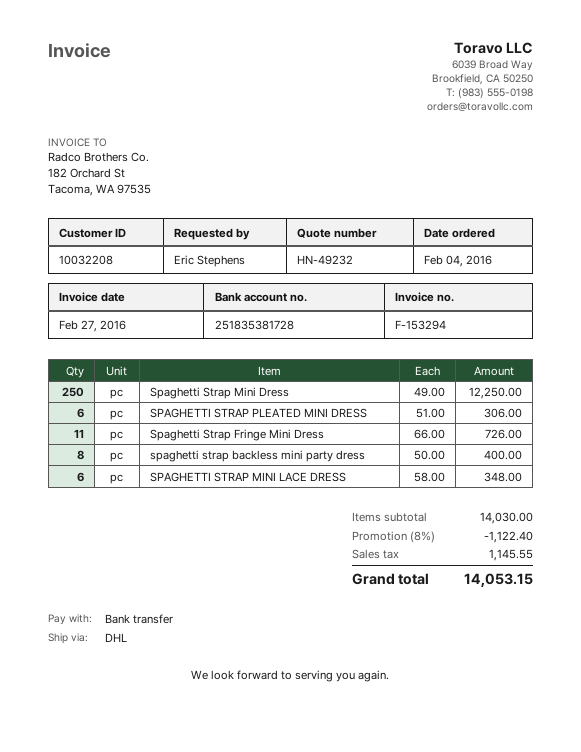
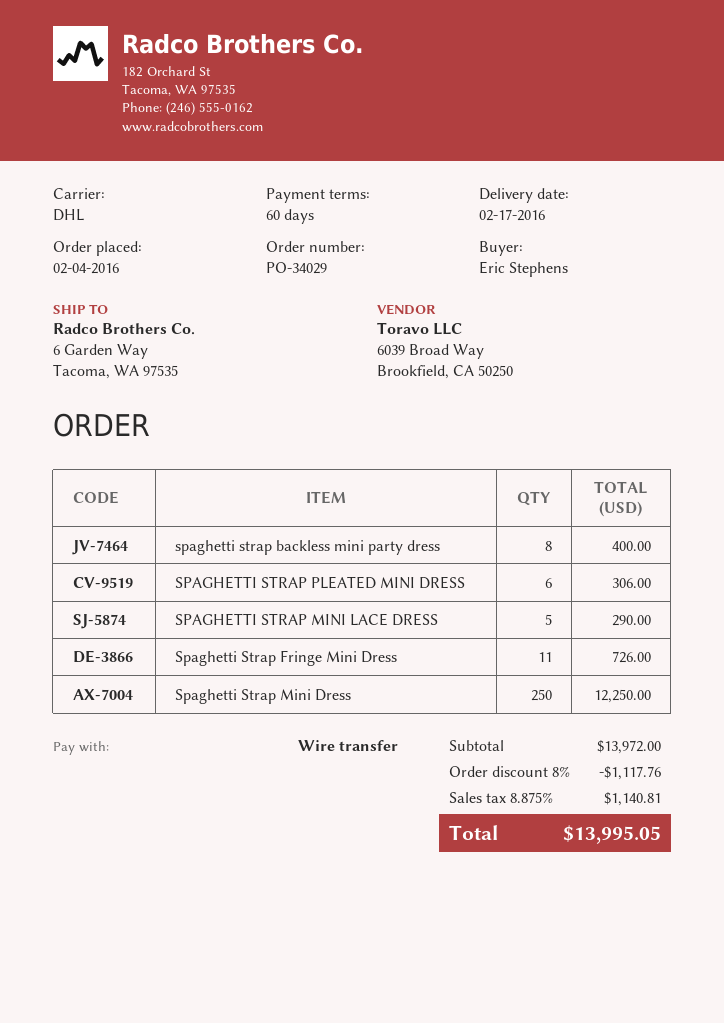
SPAGHETTI STRAP MINI LACE DRESS: 6 for 348.00 -> 5 for 290.00
subtotal: 14030.00 -> 13972.00
discount: 8% = 1122.40 -> 8% = 1117.76
tax: 1145.55 -> 1140.81
total: 14053.15 -> 13995.05

